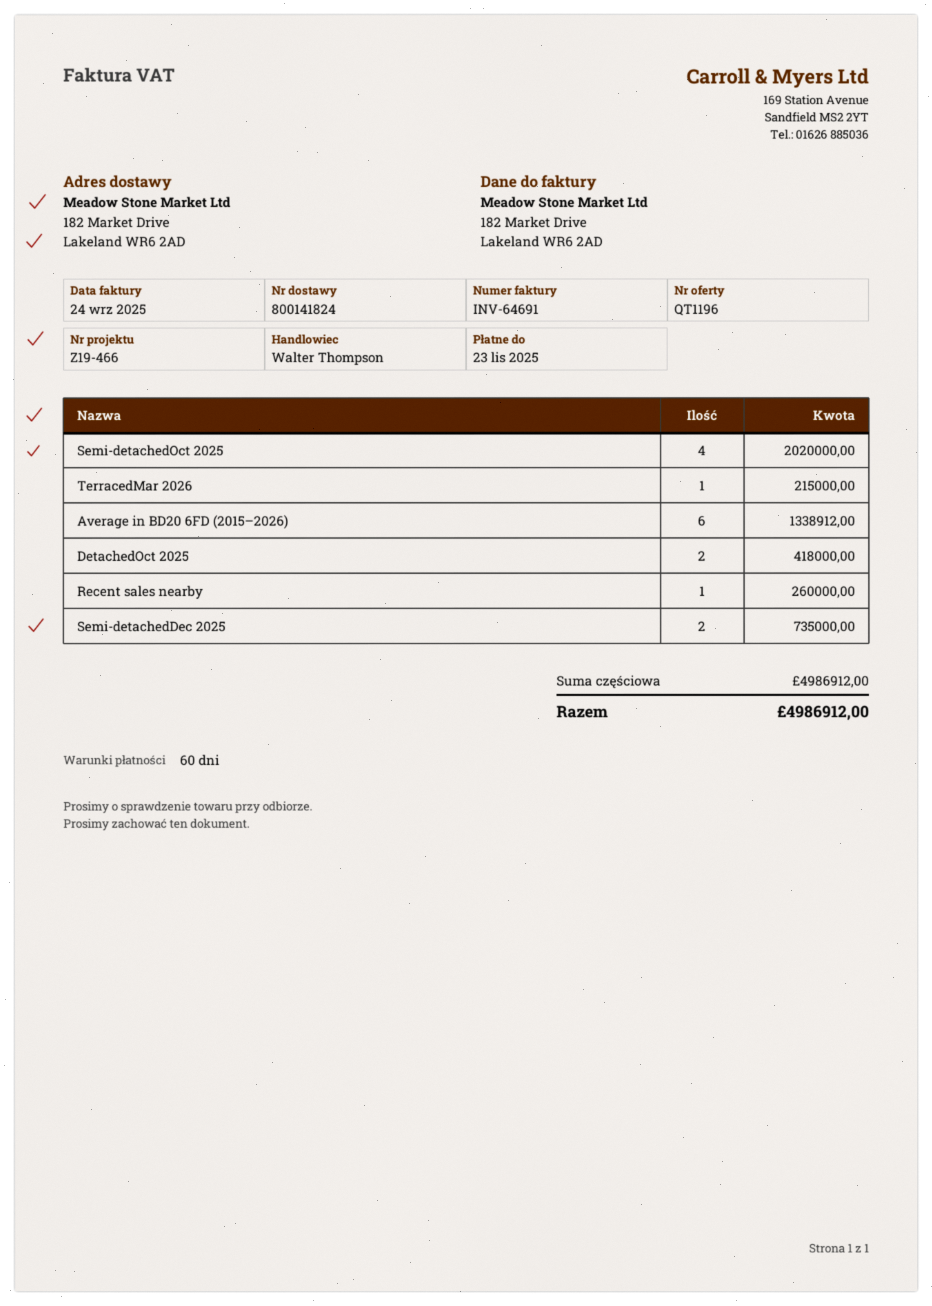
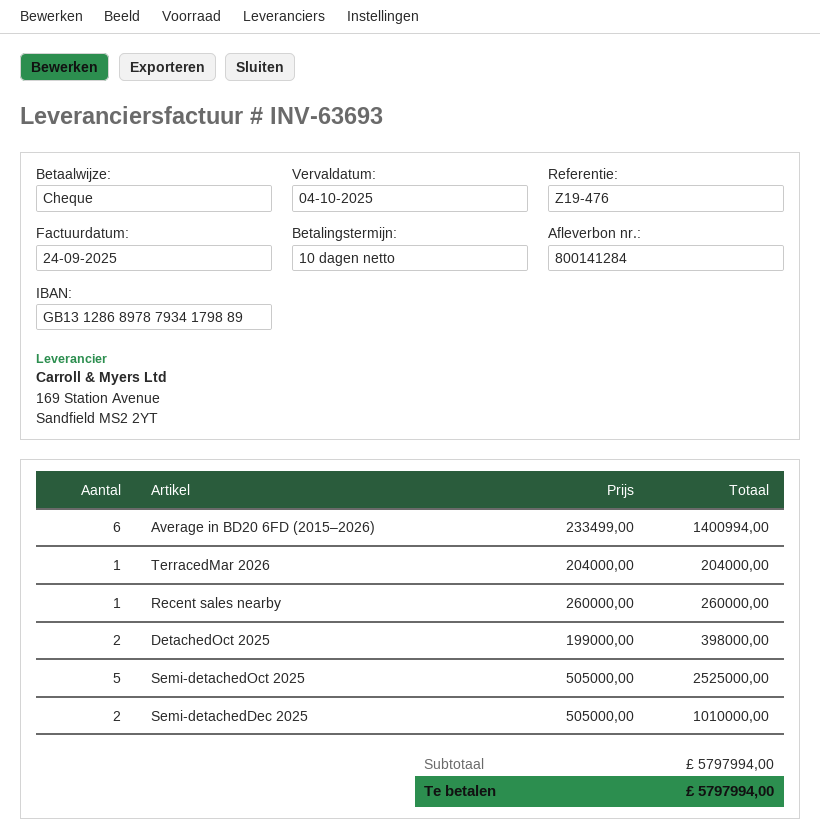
delivery note number: 800141824 -> 800141284
invoice number: INV-64691 -> INV-63693
payment terms: 60 days -> 10 days
due date: 2025-11-23 -> 2025-10-04
reference: Z19-466 -> Z19-476
Semi-detachedOct 2025: 4 for 2020000.00 -> 5 for 2525000.00
TerracedMar 2026: 1 for 215000.00 -> 1 for 204000.00
Average in BD20 6FD (2015–2026): 6 for 1338912.00 -> 6 for 1400994.00
DetachedOct 2025: 2 for 418000.00 -> 2 for 398000.00
Semi-detachedDec 2025: 2 for 735000.00 -> 2 for 1010000.00
subtotal: 4986912.00 -> 5797994.00
total: 4986912.00 -> 5797994.00

